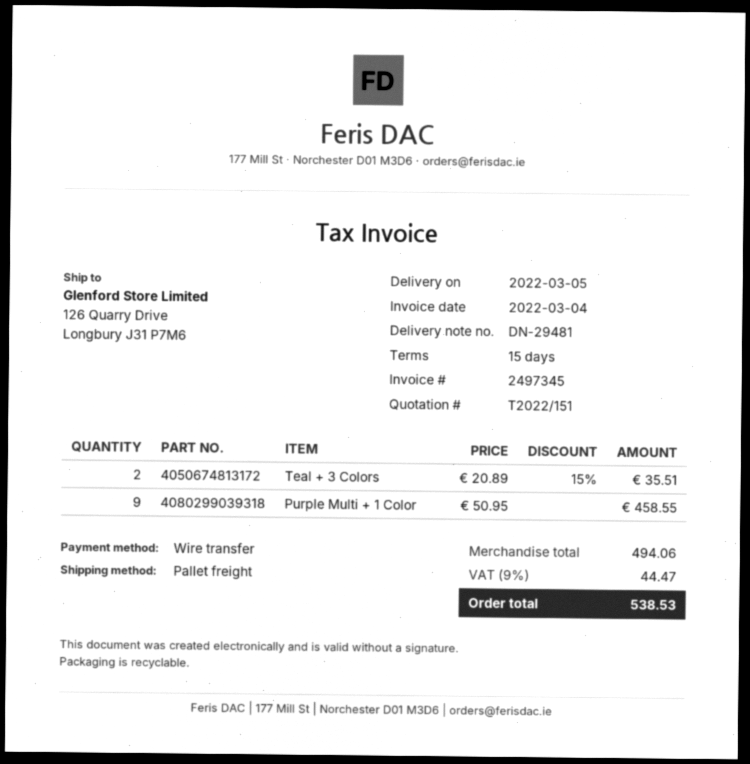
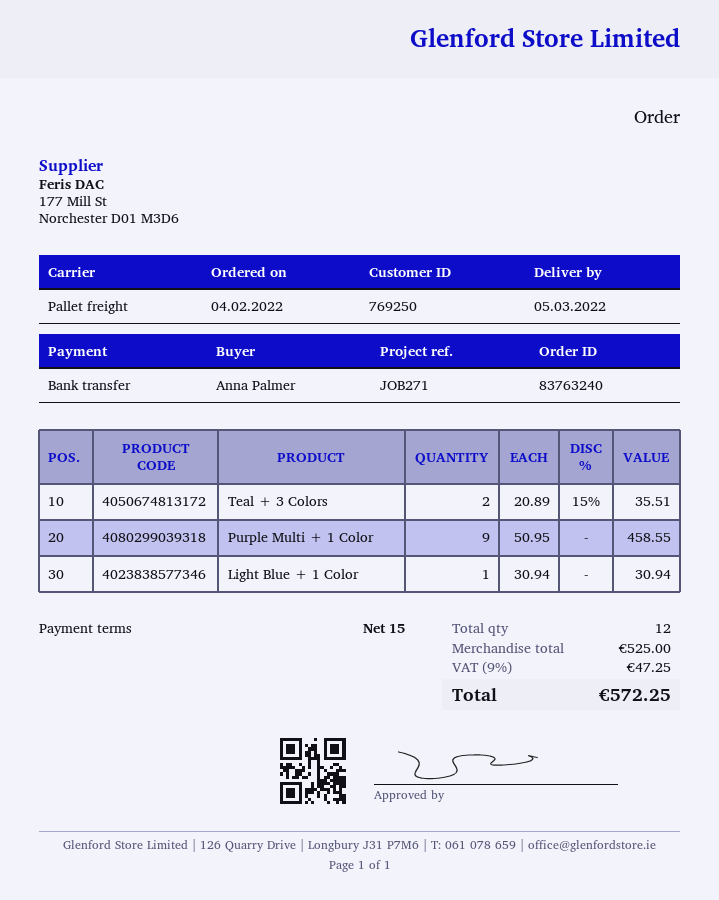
Light Blue + 1 Color: none -> 1 x 30.94 = 30.94
subtotal: 494.06 -> 525.00
tax: 9% = 44.47 -> 9% = 47.25
total: 538.53 -> 572.25

